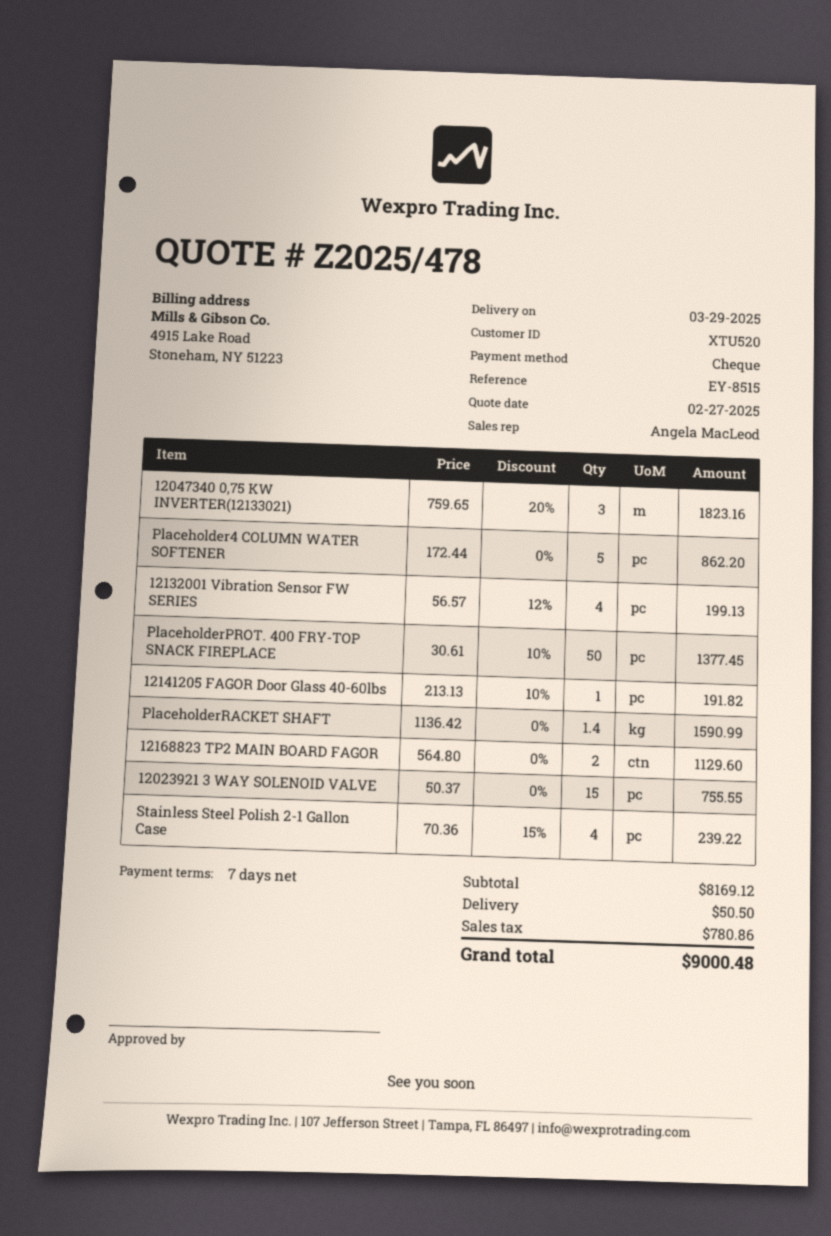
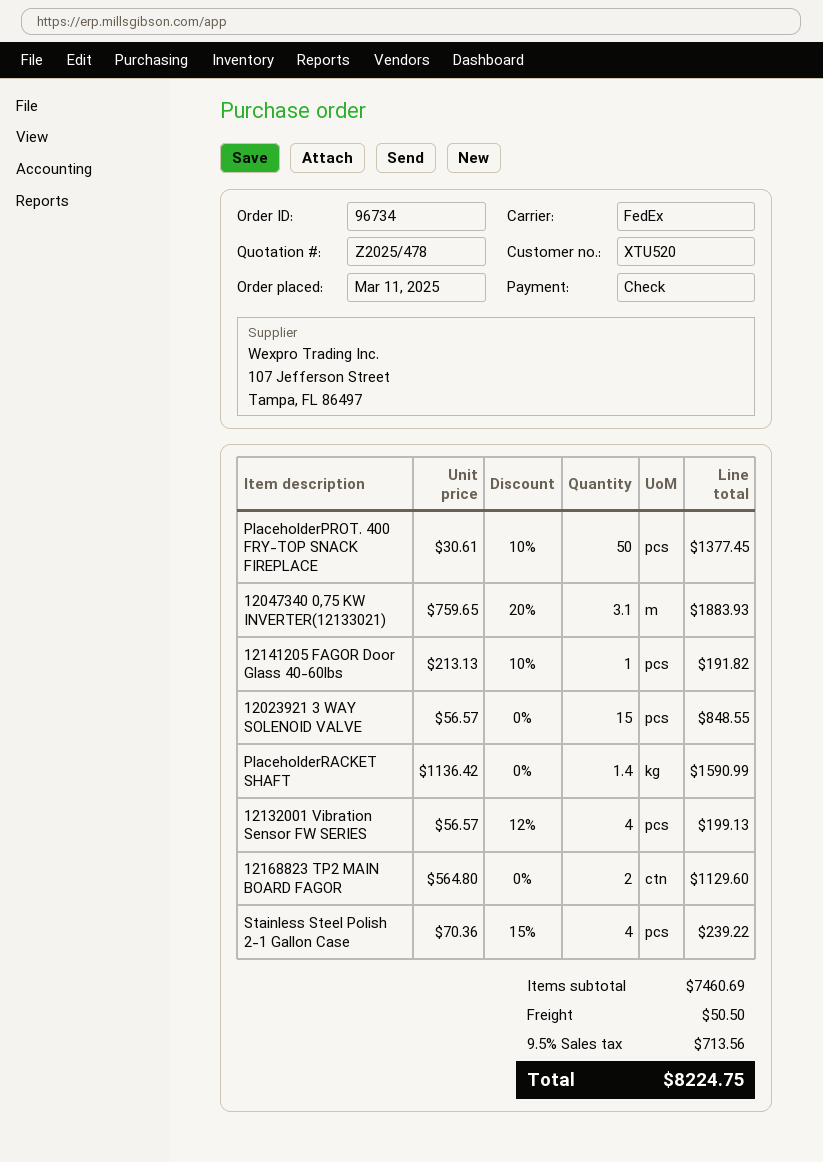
12047340 0,75 KW INVERTER(12133021): 3 x 759.65 - 20% = 1823.16 -> 3.1 x 759.65 - 20% = 1883.93
Placeholder4 COLUMN WATER SOFTENER: 5 x 172.44 = 862.20 -> none
12023921 3 WAY SOLENOID VALVE: 15 x 50.37 = 755.55 -> 15 x 56.57 = 848.55
subtotal: 8169.12 -> 7460.69
tax: 780.86 -> 713.56
total: 9000.48 -> 8224.75

